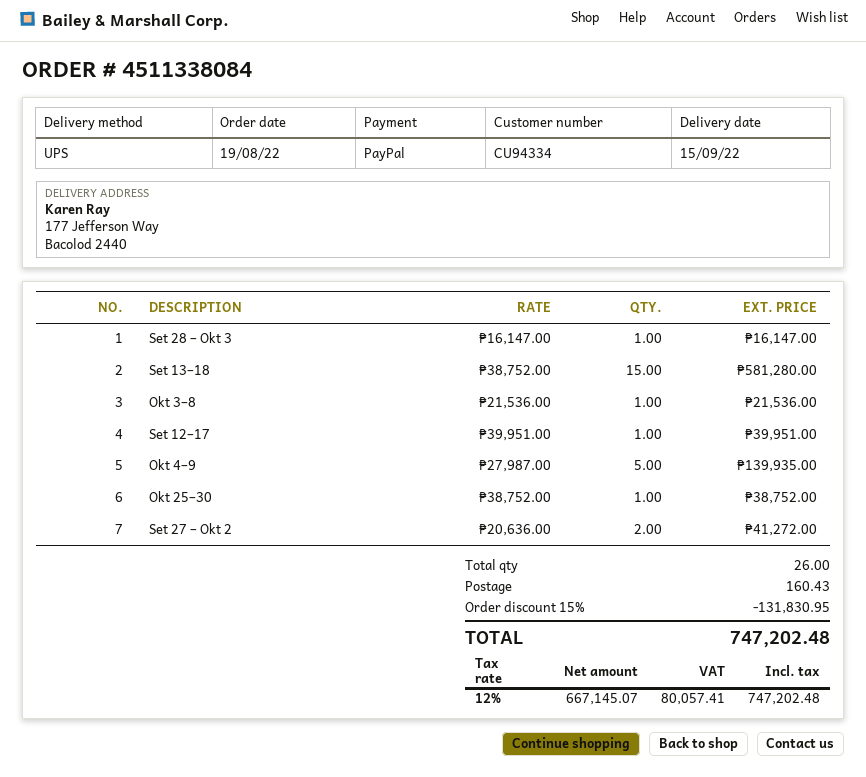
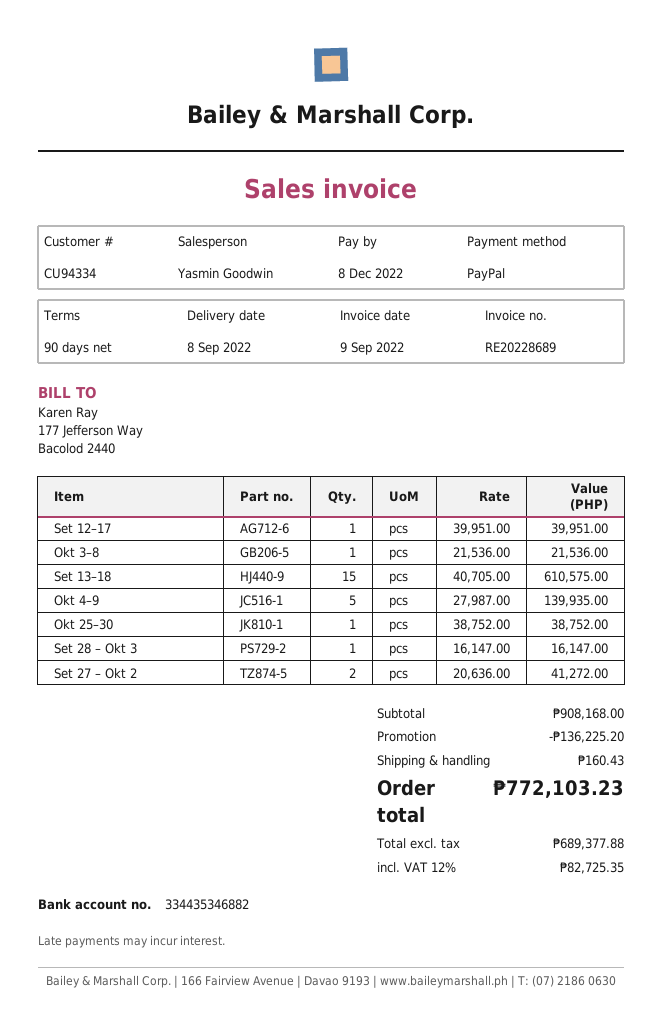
delivery date: 2022-09-15 -> 2022-09-08
Set 13–18: 15 x 38752.00 = 581280.00 -> 15 x 40705.00 = 610575.00
discount: 131830.95 -> 136225.20
net: 667145.07 -> 689377.88
tax: 12% = 80057.41 -> 12% = 82725.35
total: 747202.48 -> 772103.23

